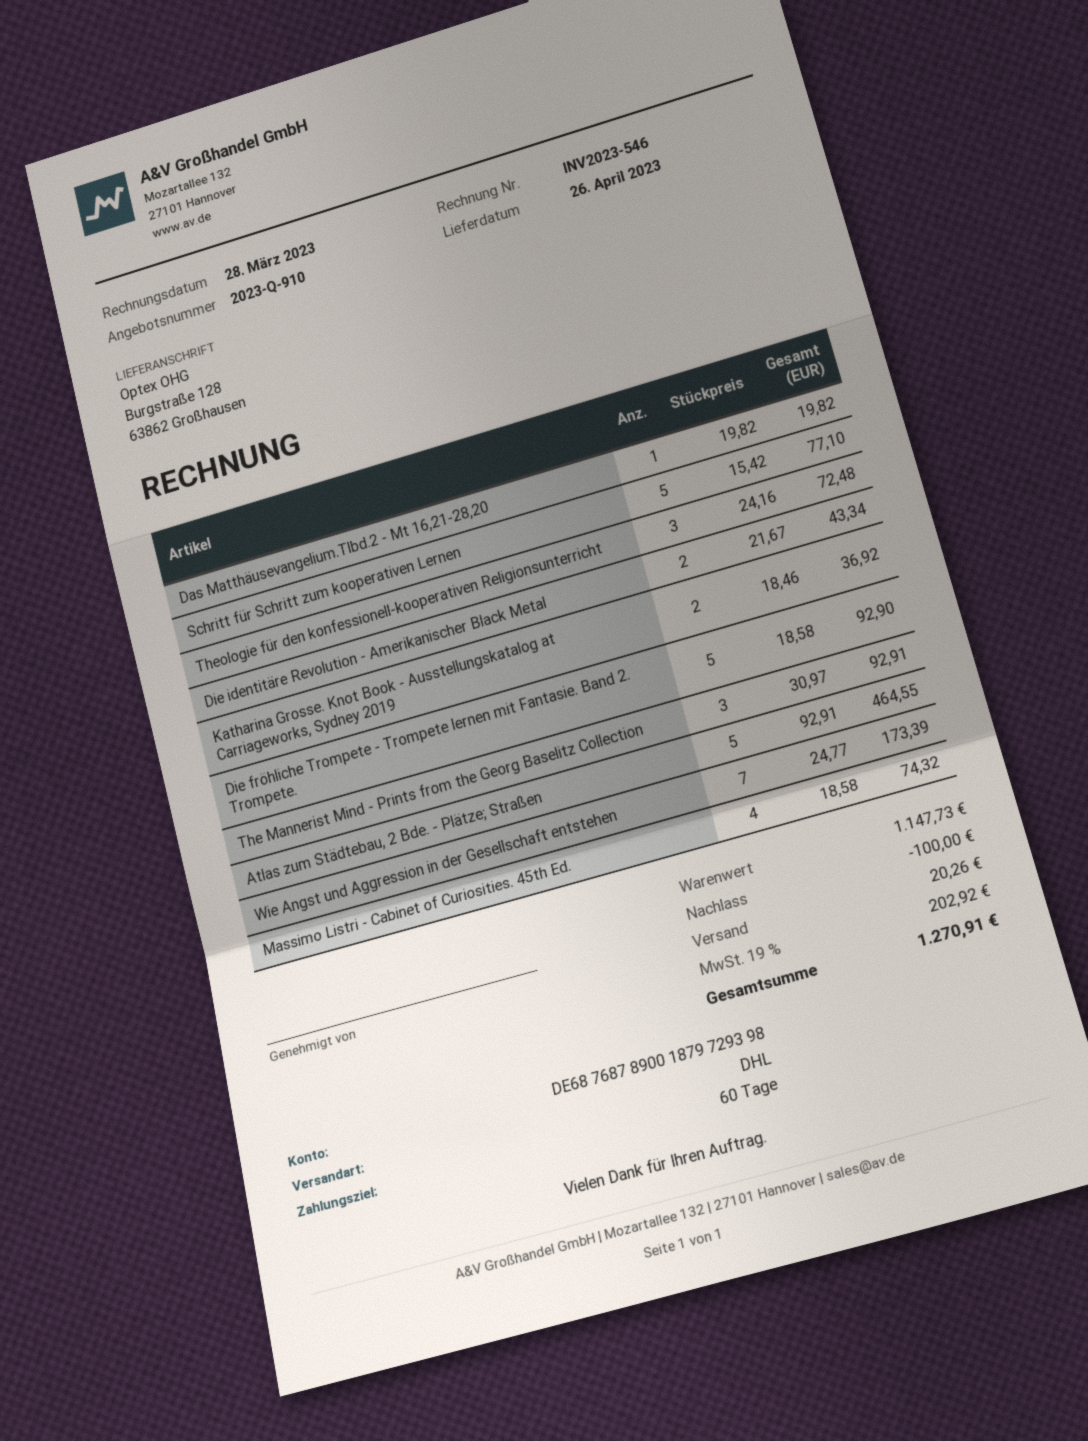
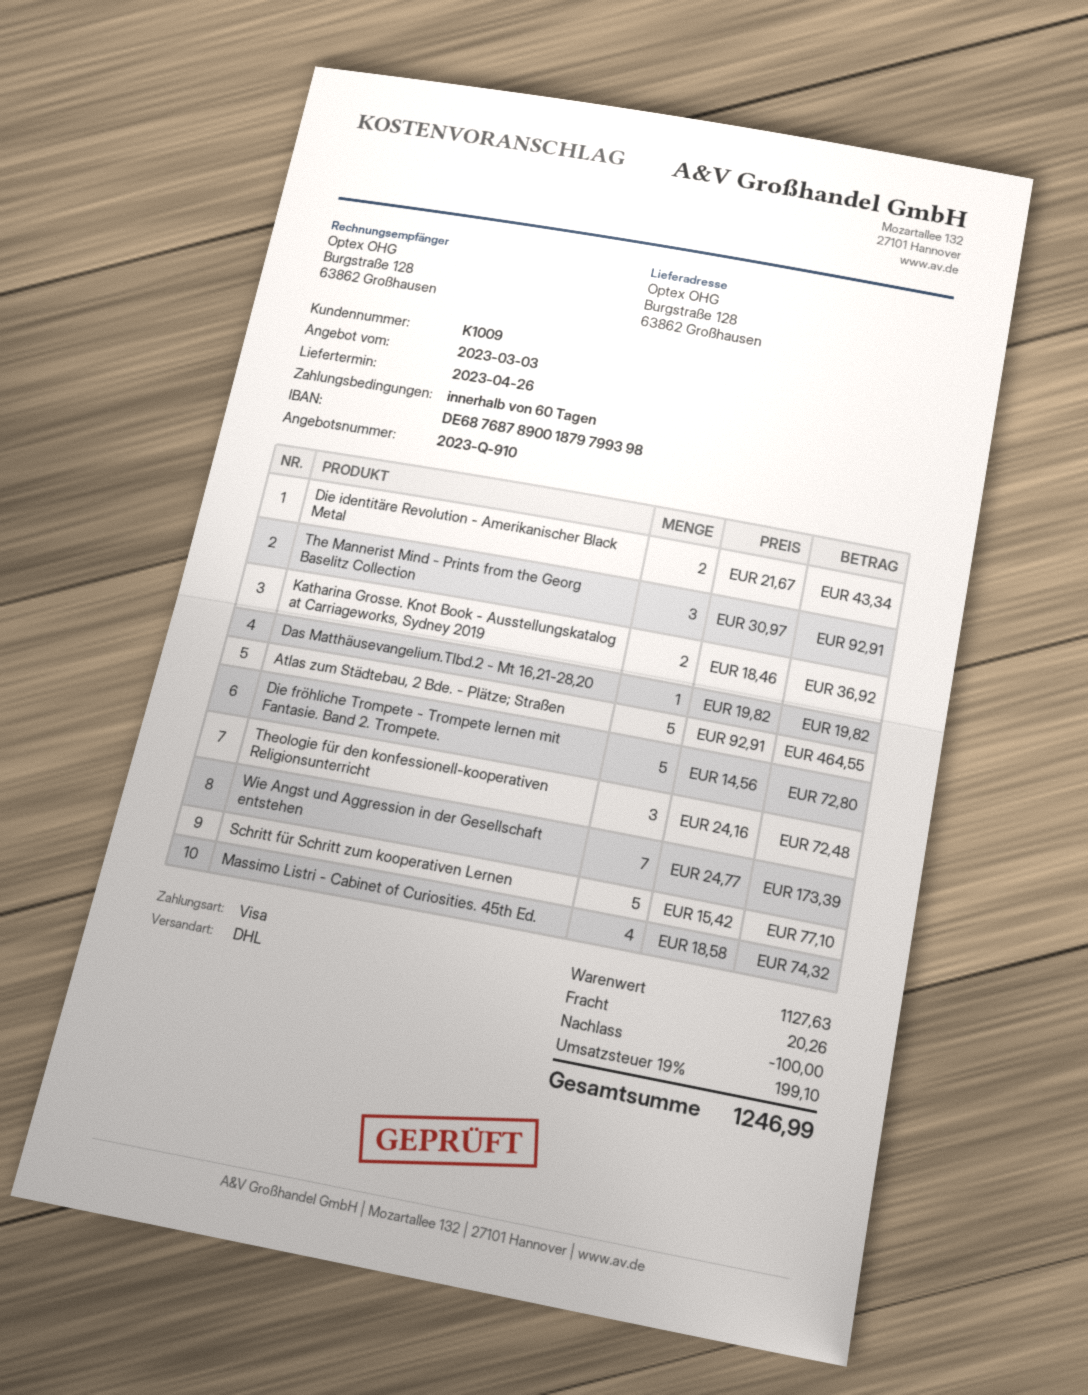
bank account: DE68768789001879729398 -> DE68768789001879799398
Die fröhliche Trompete - Trompete lernen mit Fantasie. Band 2. Trompete.: 5 x 18.58 = 92.90 -> 5 x 14.56 = 72.80
subtotal: 1147.73 -> 1127.63
tax: 19% = 202.92 -> 19% = 199.10
total: 1270.91 -> 1246.99

